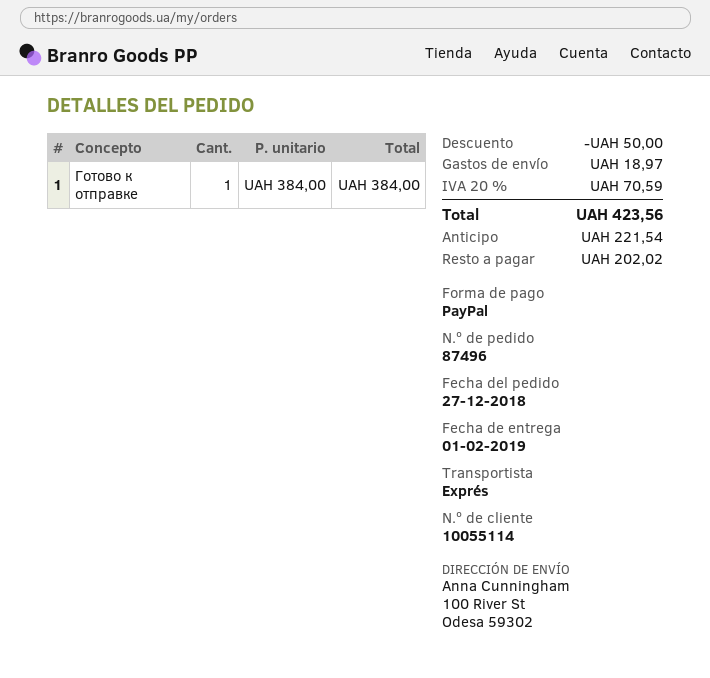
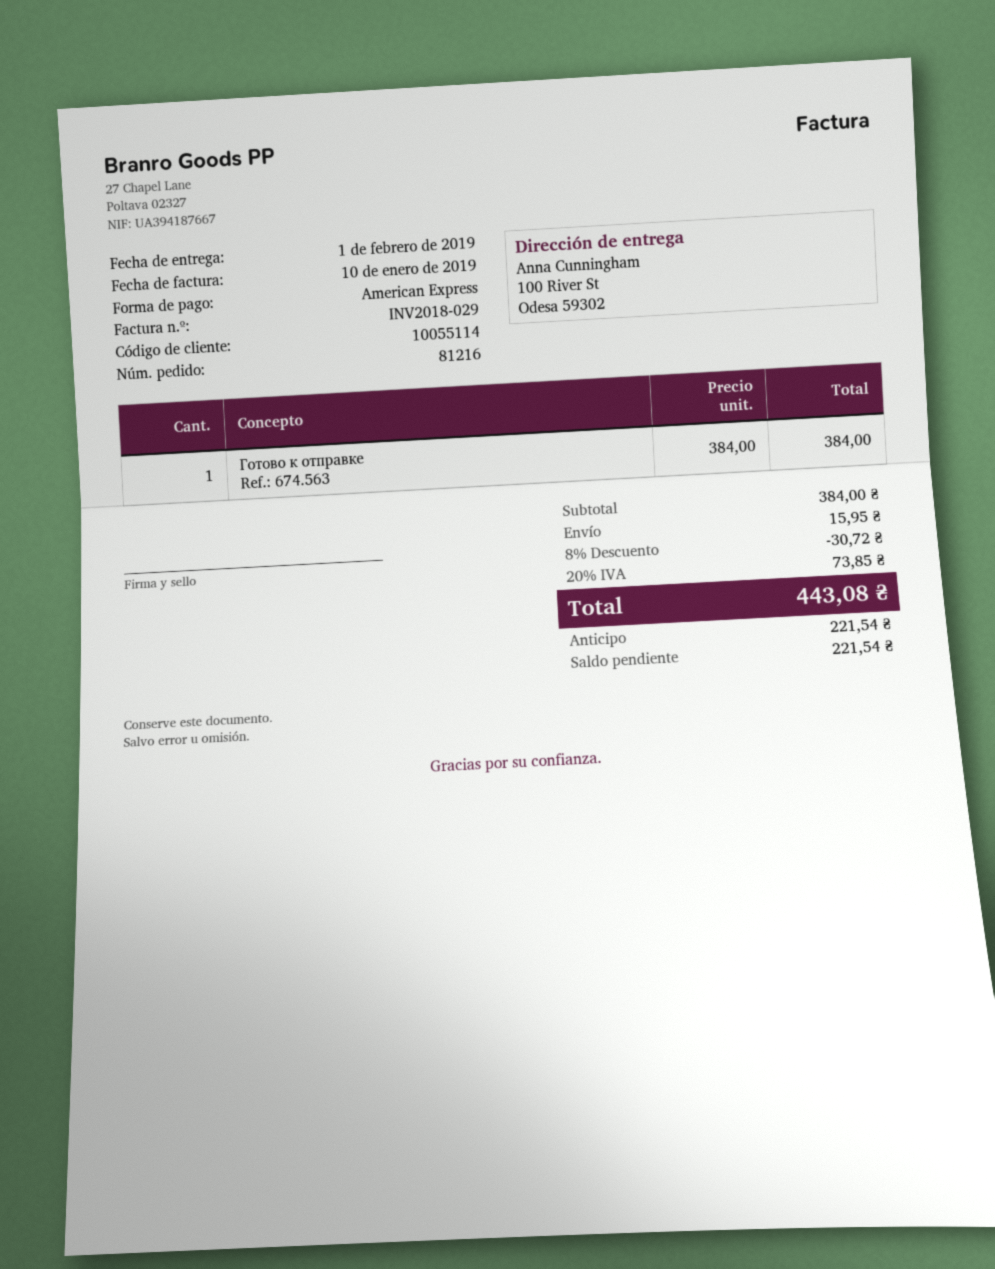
order number: 87496 -> 81216
payment method: PayPal -> American Express
discount: 50.00 -> 30.72
shipping: 18.97 -> 15.95
tax: 20% = 70.59 -> 20% = 73.85
total: 423.56 -> 443.08
balance: 202.02 -> 221.54

